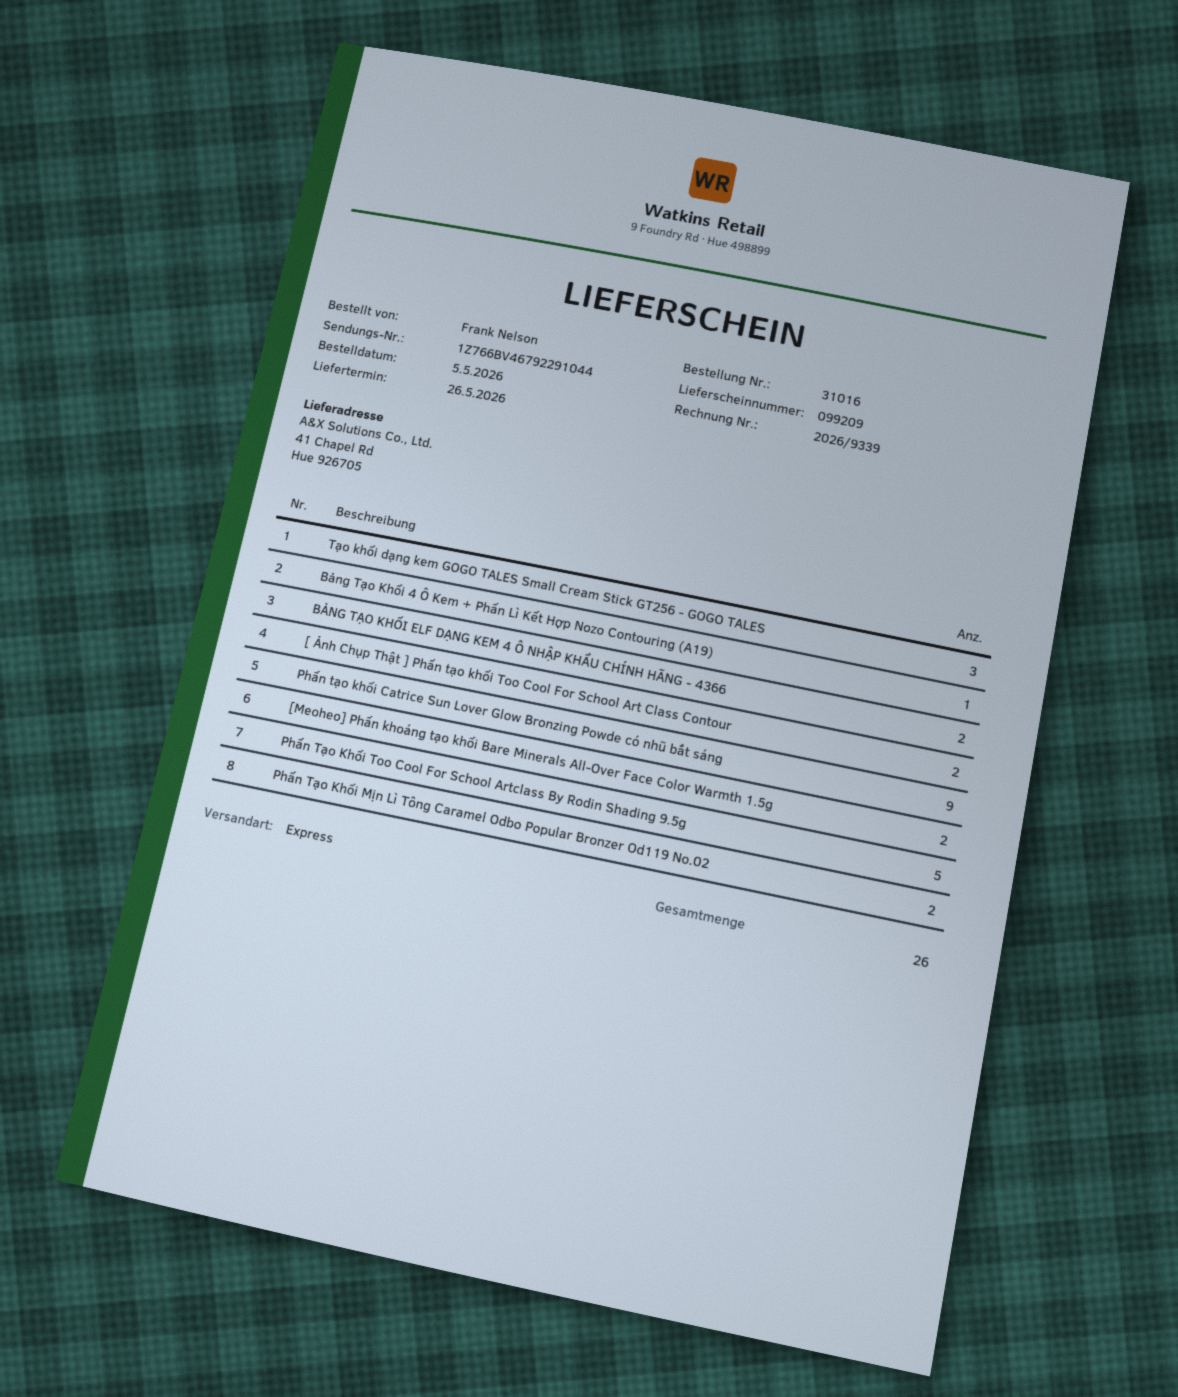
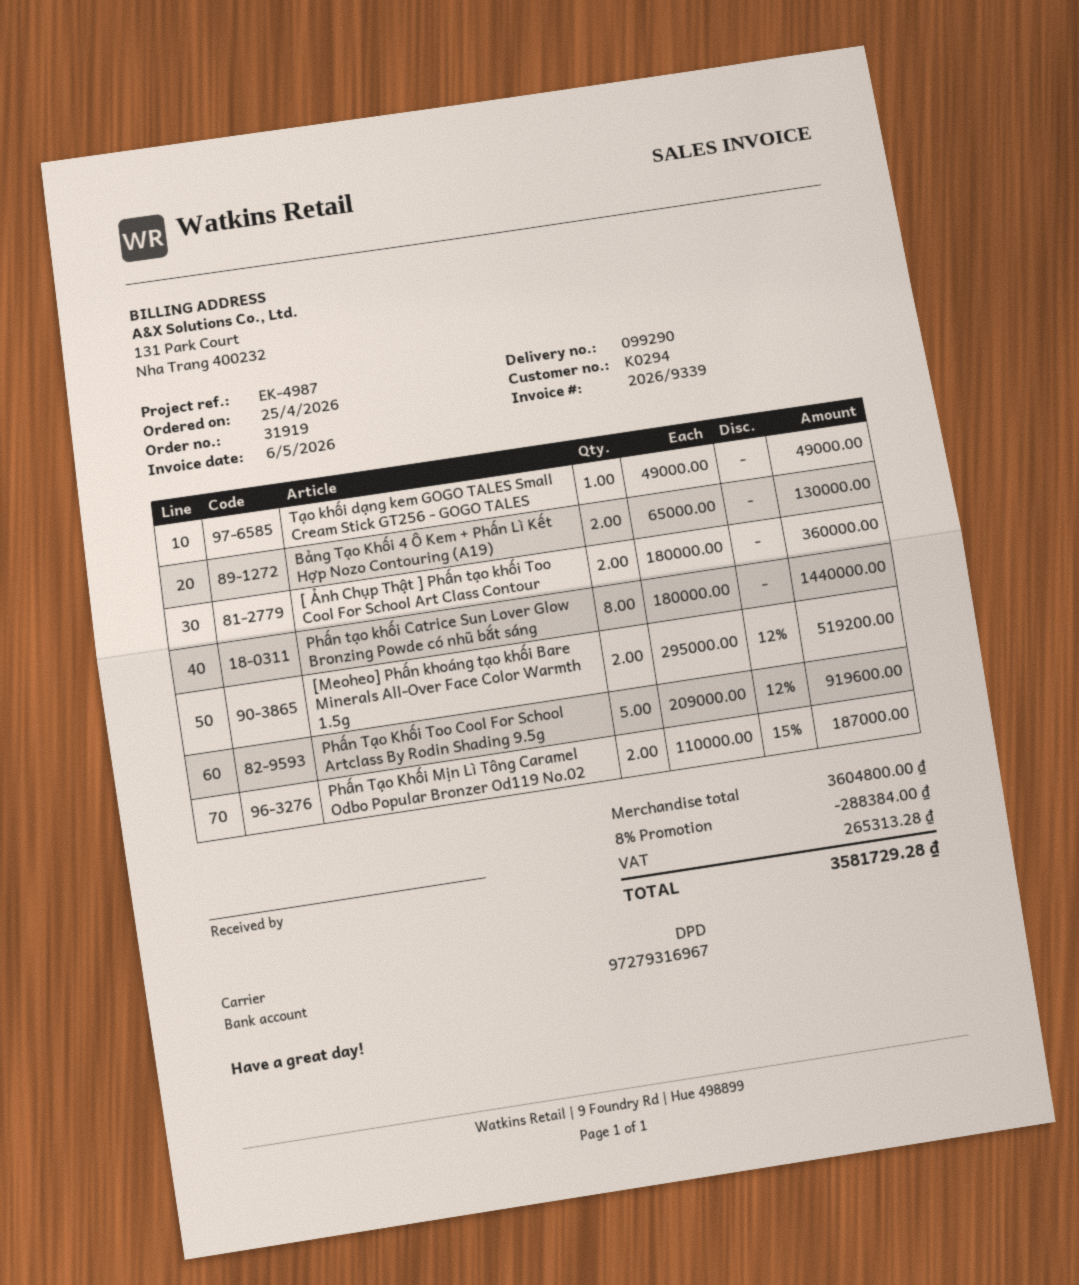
order number: 31016 -> 31919
order date: 2026-05-05 -> 2026-04-25
delivery note number: 099209 -> 099290
shipping method: express -> DPD
Tạo khối dạng kem GOGO TALES Small Cream Stick GT256 - GOGO TALES: 3 -> 1
Bảng Tạo Khối 4 Ô Kem + Phấn Lì Kết Hợp Nozo Contouring (A19): 1 -> 2
BẢNG TẠO KHỐI ELF DẠNG KEM 4 Ô NHẬP KHẨU CHÍNH HÃNG - 4366: 2 -> none
Phấn tạo khối Catrice Sun Lover Glow Bronzing Powde có nhũ bắt sáng: 9 -> 8

